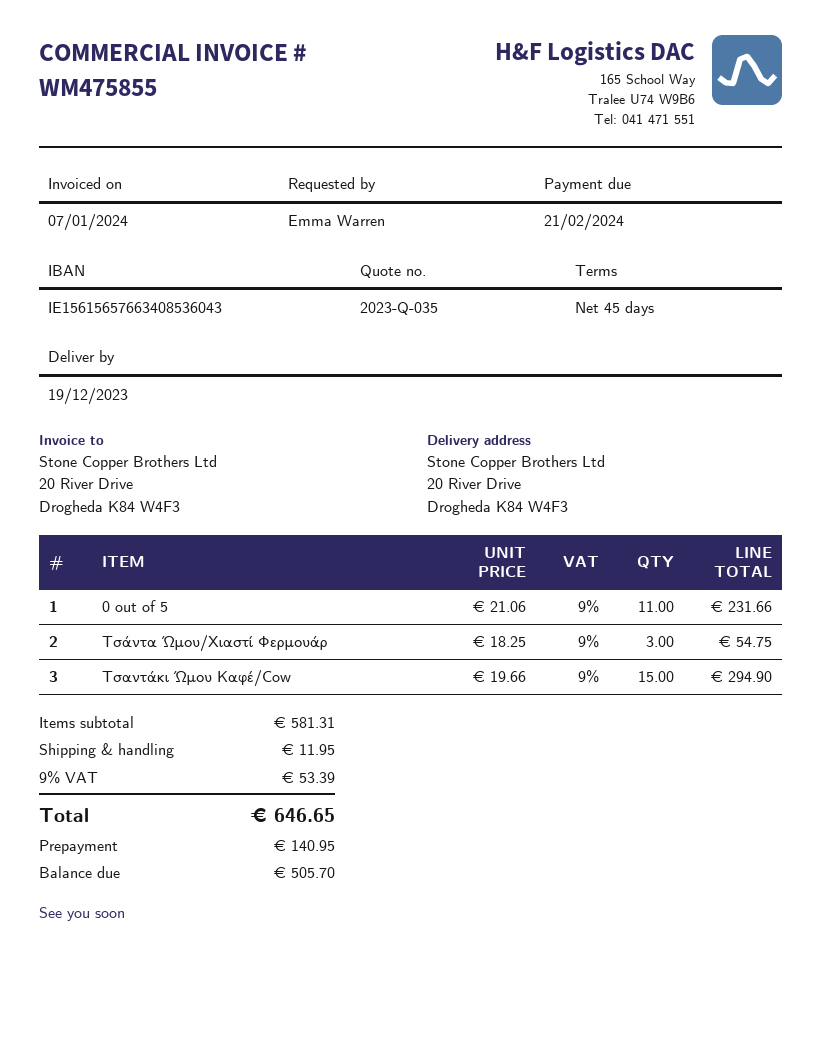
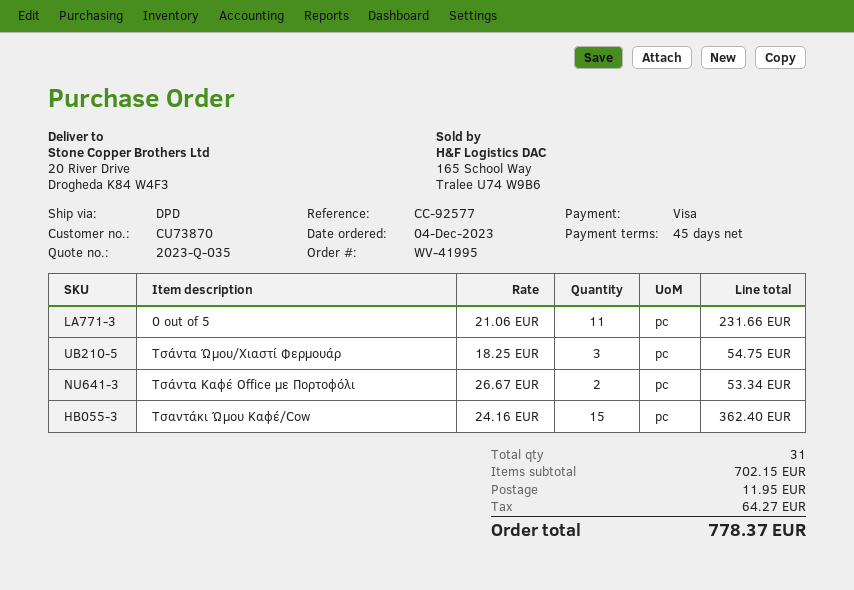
Τσαντάκι Ώμου Καφέ/Cow: 15 x 19.66 = 294.90 -> 15 x 24.16 = 362.40
Τσάντα Καφέ Office με Πορτοφόλι: none -> 2 x 26.67 = 53.34
subtotal: 581.31 -> 702.15
tax: 53.39 -> 64.27
total: 646.65 -> 778.37

